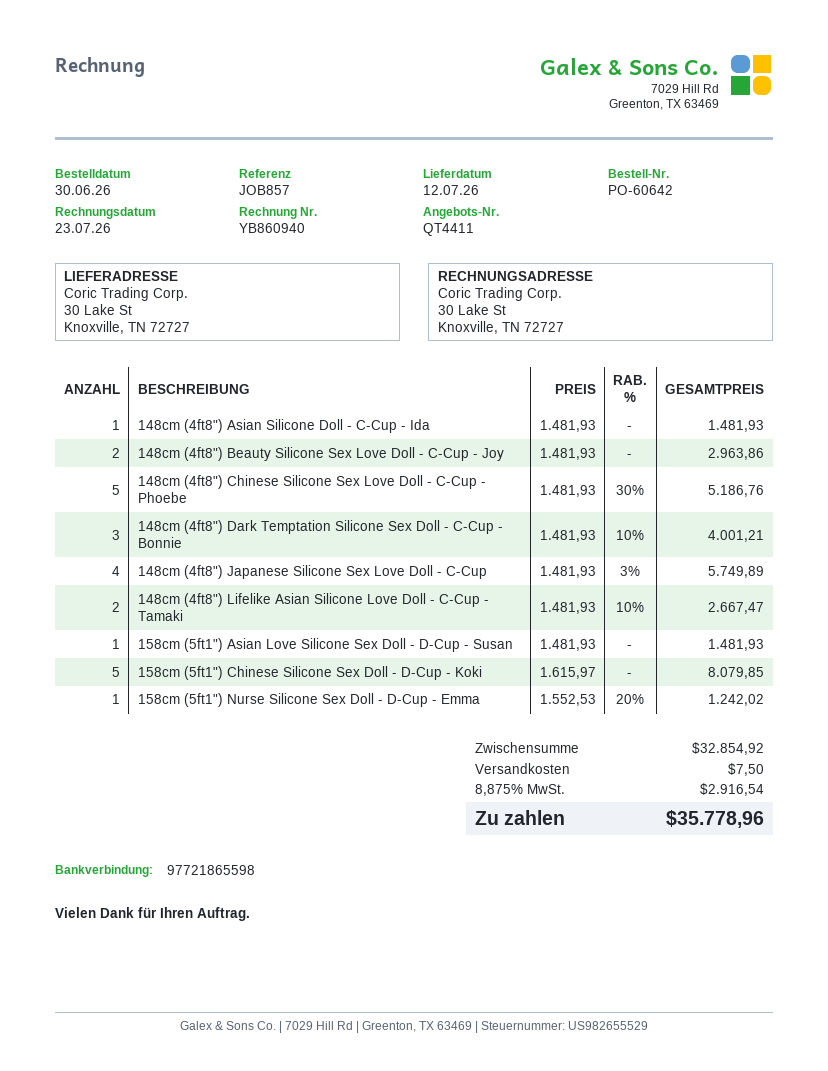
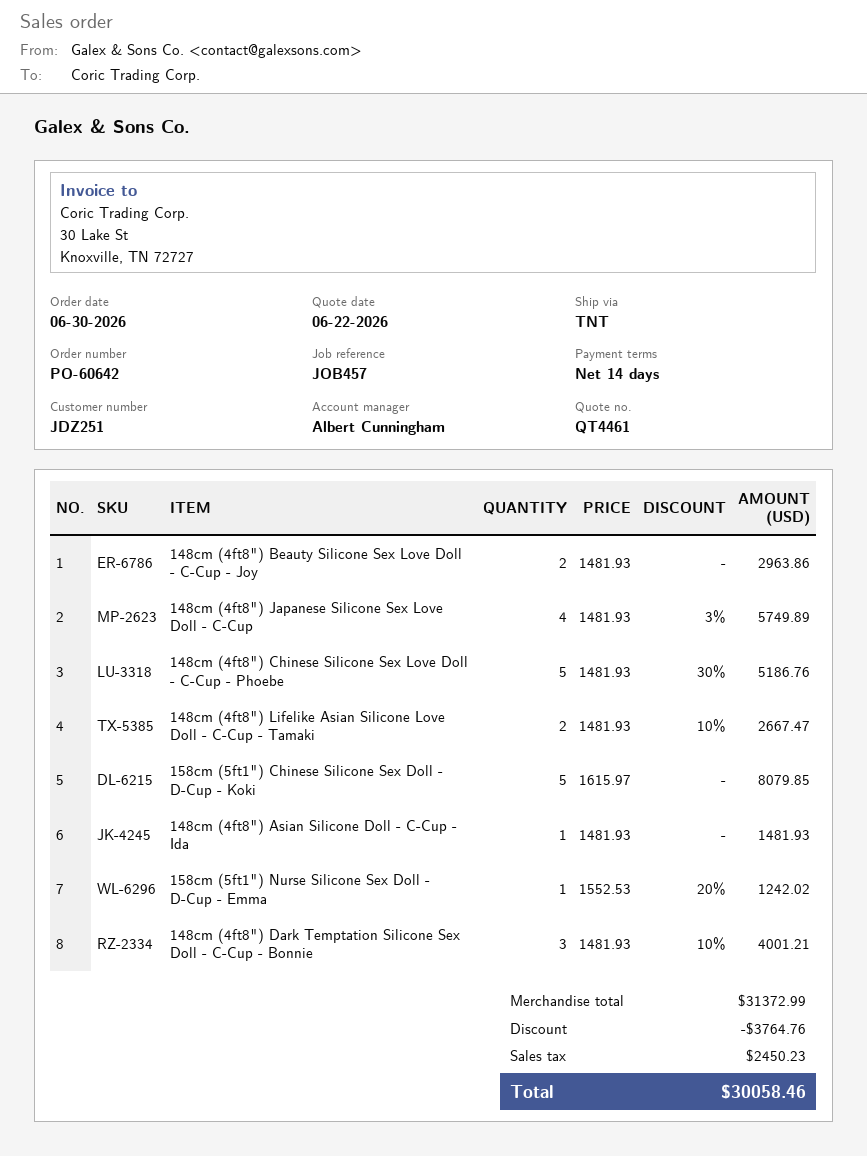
quote number: QT4411 -> QT4461
reference: JOB857 -> JOB457
158cm (5ft1") Asian Love Silicone Sex Doll - D-Cup - Susan: 1 x 1481.93 = 1481.93 -> none
subtotal: 32854.92 -> 31372.99
discount: none -> 3764.76
shipping: 7.50 -> none
tax: 2916.54 -> 2450.23
total: 35778.96 -> 30058.46

